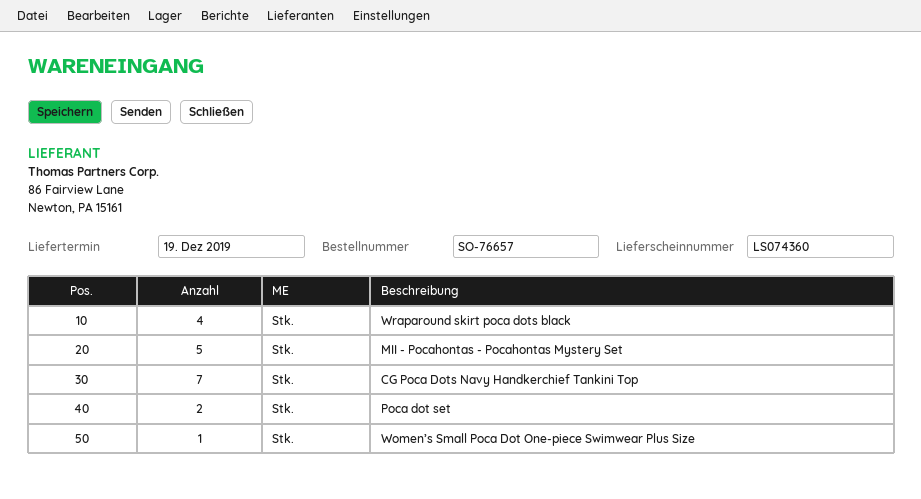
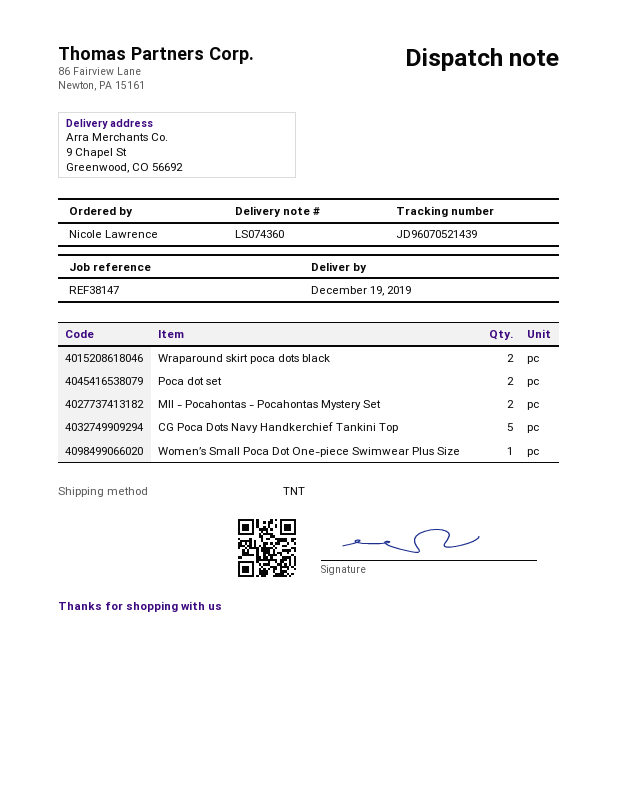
Wraparound skirt poca dots black: 4 -> 2
MII - Pocahontas - Pocahontas Mystery Set: 5 -> 2
CG Poca Dots Navy Handkerchief Tankini Top: 7 -> 5

